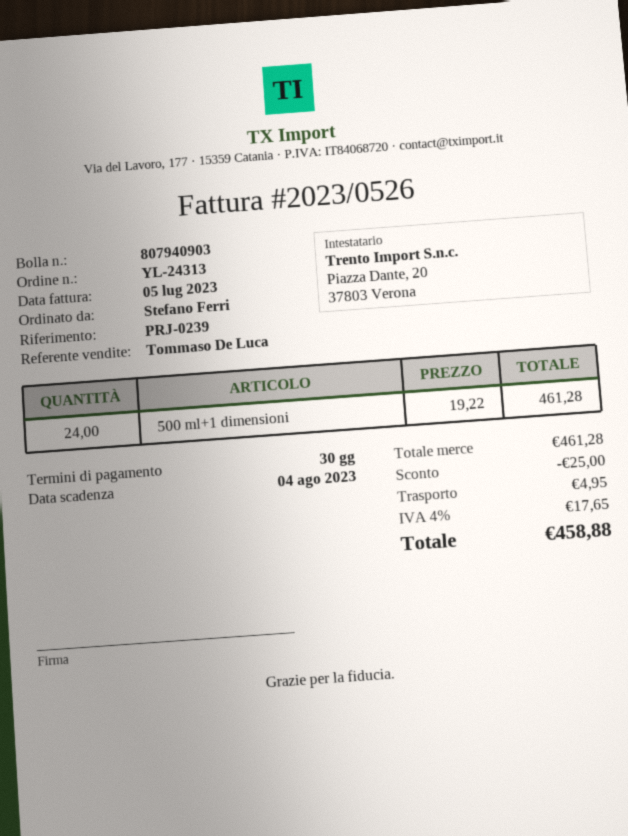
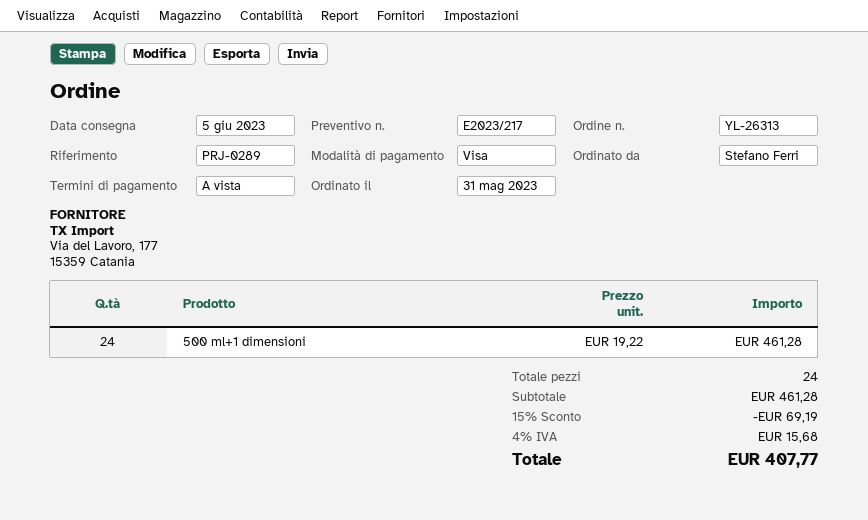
order number: YL-24313 -> YL-26313
payment terms: 30 days -> on receipt
reference: PRJ-0239 -> PRJ-0289
discount: 25.00 -> 69.19
shipping: 4.95 -> none
tax: 4% = 17.65 -> 4% = 15.68
total: 458.88 -> 407.77

